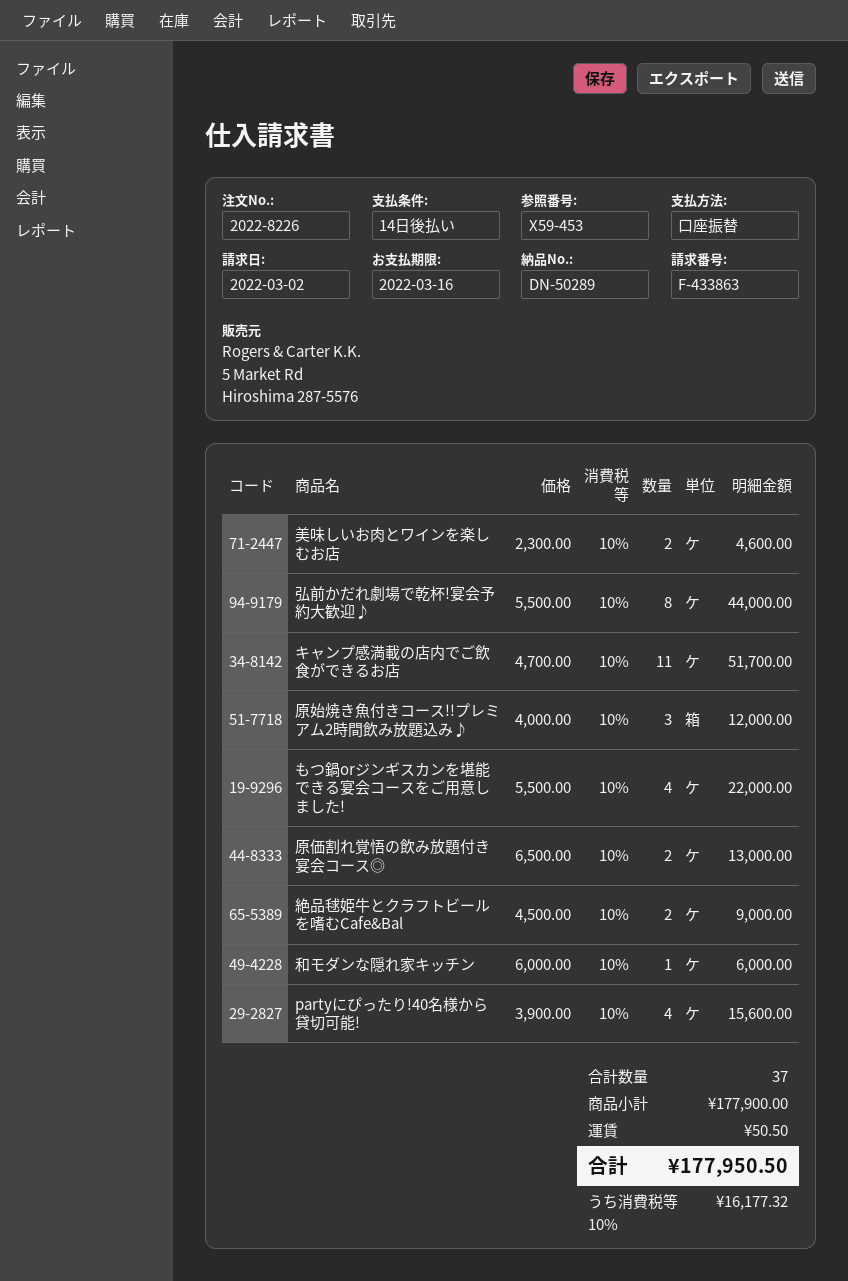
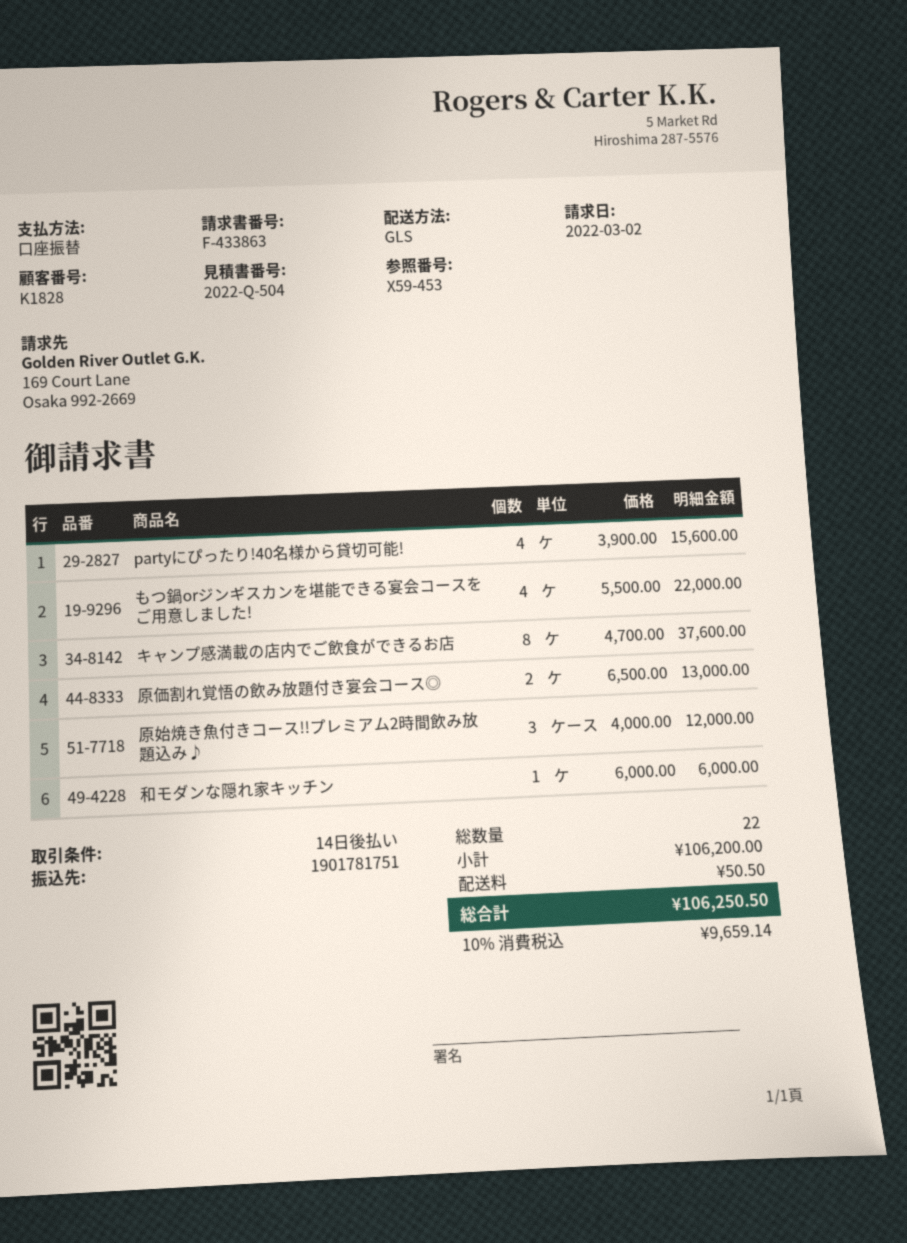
美味しいお肉とワインを楽しむお店: 2 x 2300.00 = 4600.00 -> none
弘前かだれ劇場で乾杯!宴会予約大歓迎♪: 8 x 5500.00 = 44000.00 -> none
キャンプ感満載の店内でご飲食ができるお店: 11 x 4700.00 = 51700.00 -> 8 x 4700.00 = 37600.00
絶品毬姫牛とクラフトビールを嗜むCafe&Bal: 2 x 4500.00 = 9000.00 -> none
total quantity: 37 -> 22
subtotal: 177900.00 -> 106200.00
tax: 10% = 16177.32 -> 10% = 9659.14
total: 177950.50 -> 106250.50

